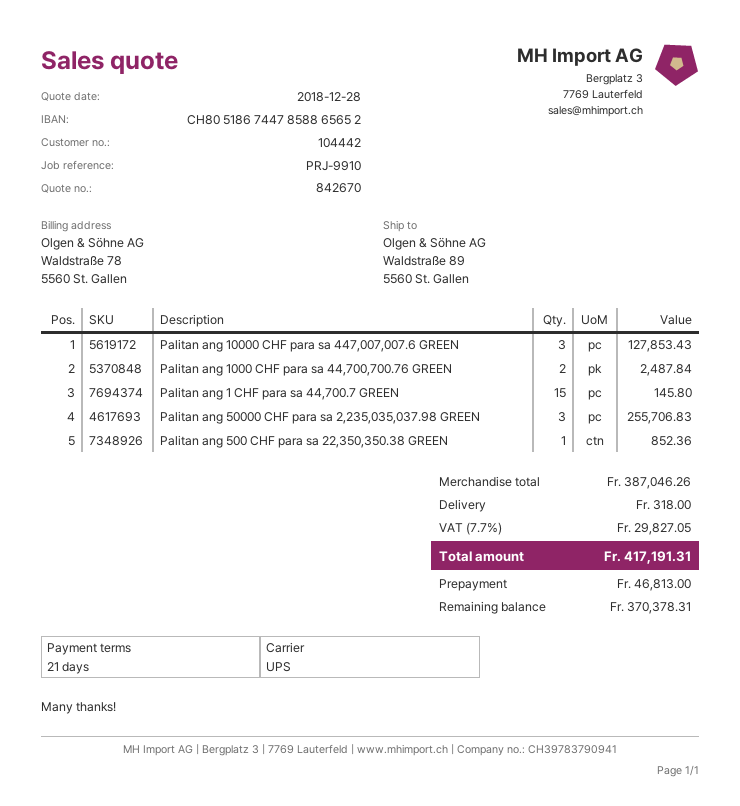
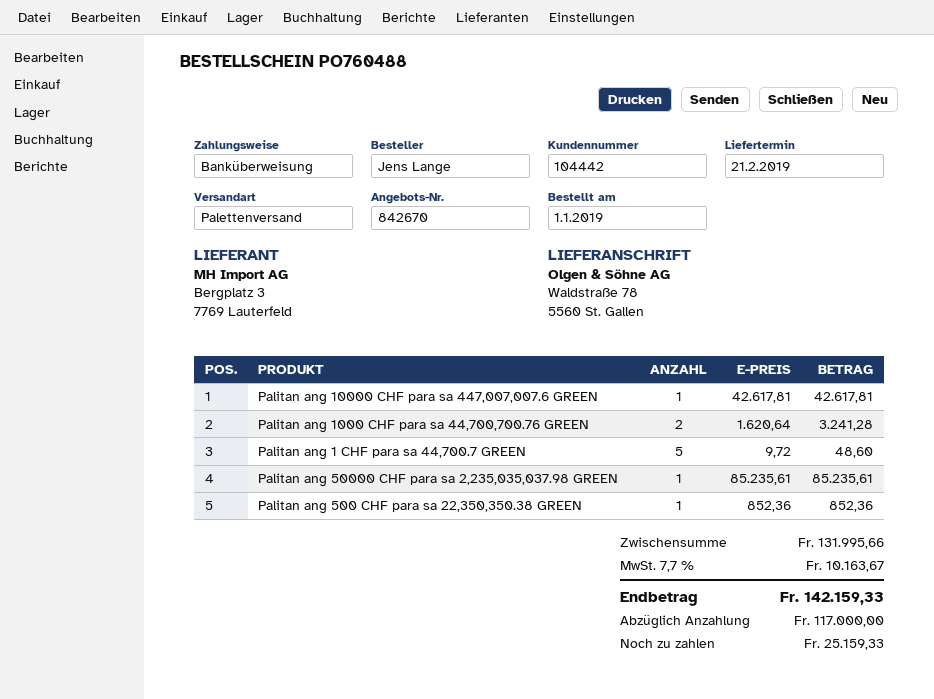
shipping method: UPS -> pallet freight
ship to: Waldstraße 89, 5560 St. Gallen -> Waldstraße 78, 5560 St. Gallen
Palitan ang 10000 CHF para sa 447,007,007.6 GREEN: 3 for 127853.43 -> 1 for 42617.81
Palitan ang 1000 CHF para sa 44,700,700.76 GREEN: 2 for 2487.84 -> 2 for 3241.28
Palitan ang 1 CHF para sa 44,700.7 GREEN: 15 for 145.80 -> 5 for 48.60
Palitan ang 50000 CHF para sa 2,235,035,037.98 GREEN: 3 for 255706.83 -> 1 for 85235.61
subtotal: 387046.26 -> 131995.66
shipping: 318.00 -> none
tax: 7.7% = 29827.05 -> 7.7% = 10163.67
total: 417191.31 -> 142159.33
deposit: 46813.00 -> 117000.00
balance: 370378.31 -> 25159.33

